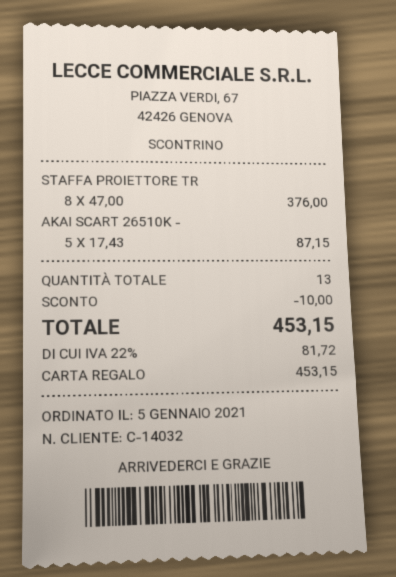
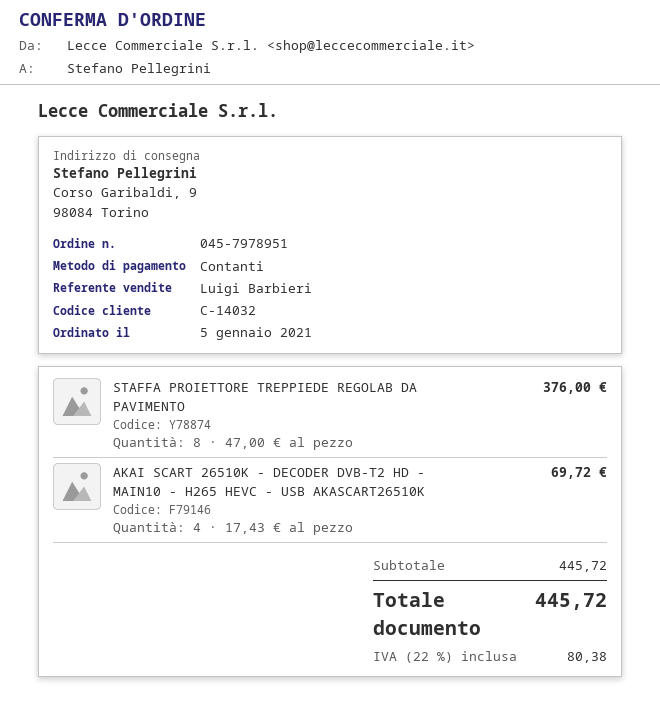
payment method: gift card -> cash
AKAI SCART 26510K -: 5 x 17.43 = 87.15 -> 4 x 17.43 = 69.72
discount: 10.00 -> none
tax: 22% = 81.72 -> 22% = 80.38
total: 453.15 -> 445.72

